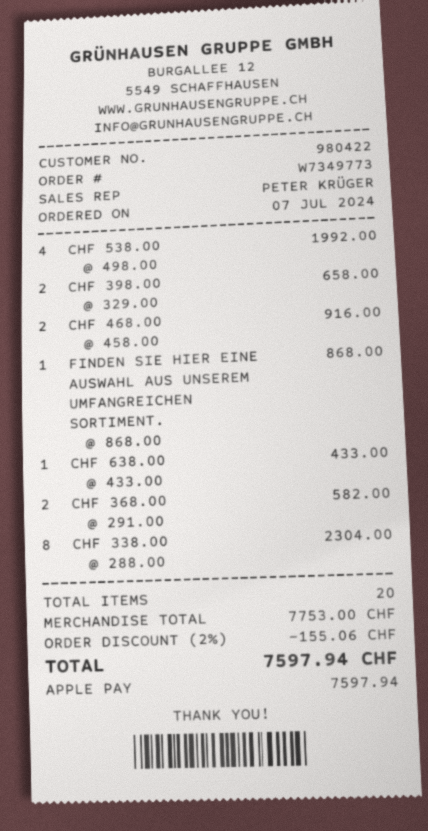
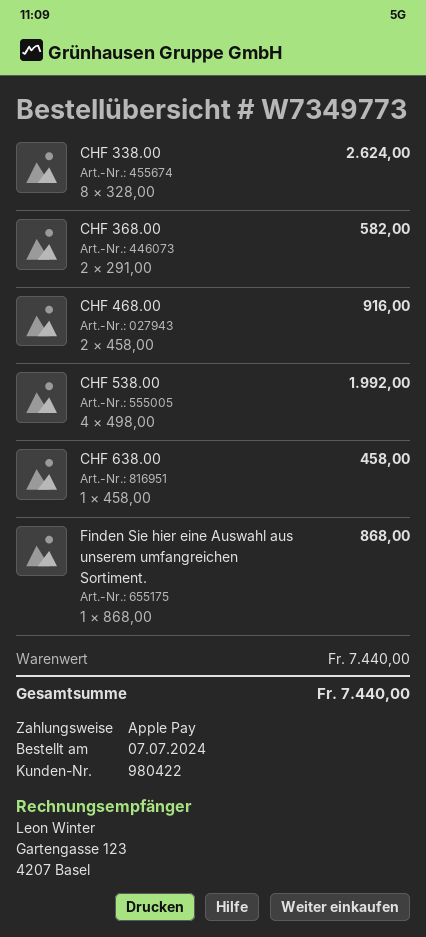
CHF 398.00: 2 x 329.00 = 658.00 -> none
CHF 638.00: 1 x 433.00 = 433.00 -> 1 x 458.00 = 458.00
CHF 338.00: 8 x 288.00 = 2304.00 -> 8 x 328.00 = 2624.00
subtotal: 7753.00 -> 7440.00
discount: 2% = 155.06 -> none
total: 7597.94 -> 7440.00

